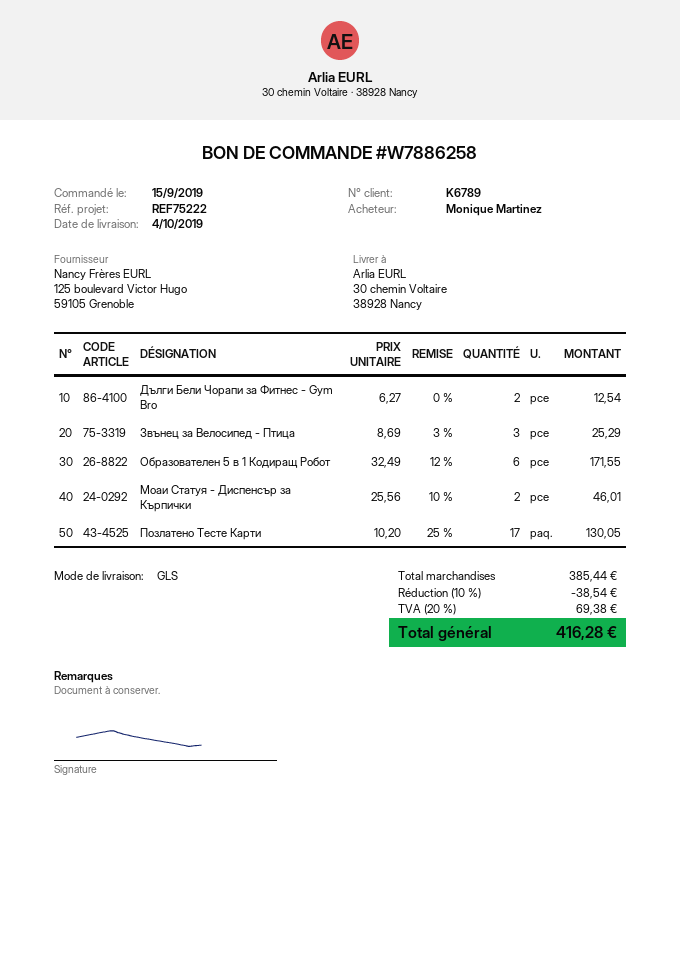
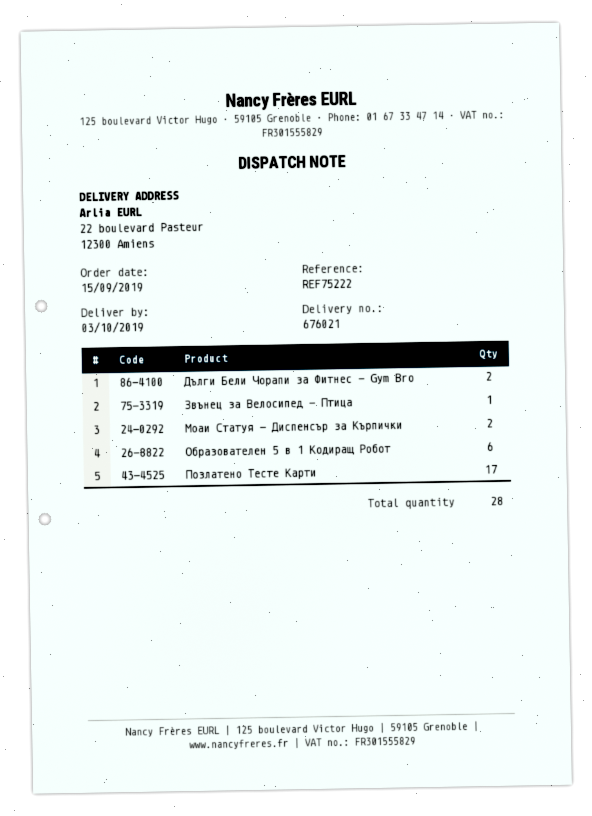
delivery date: 2019-10-04 -> 2019-10-03
ship to: 30 chemin Voltaire, 38928 Nancy -> 22 boulevard Pasteur, 12300 Amiens
Звънец за Велосипед - Птица: 3 -> 1

